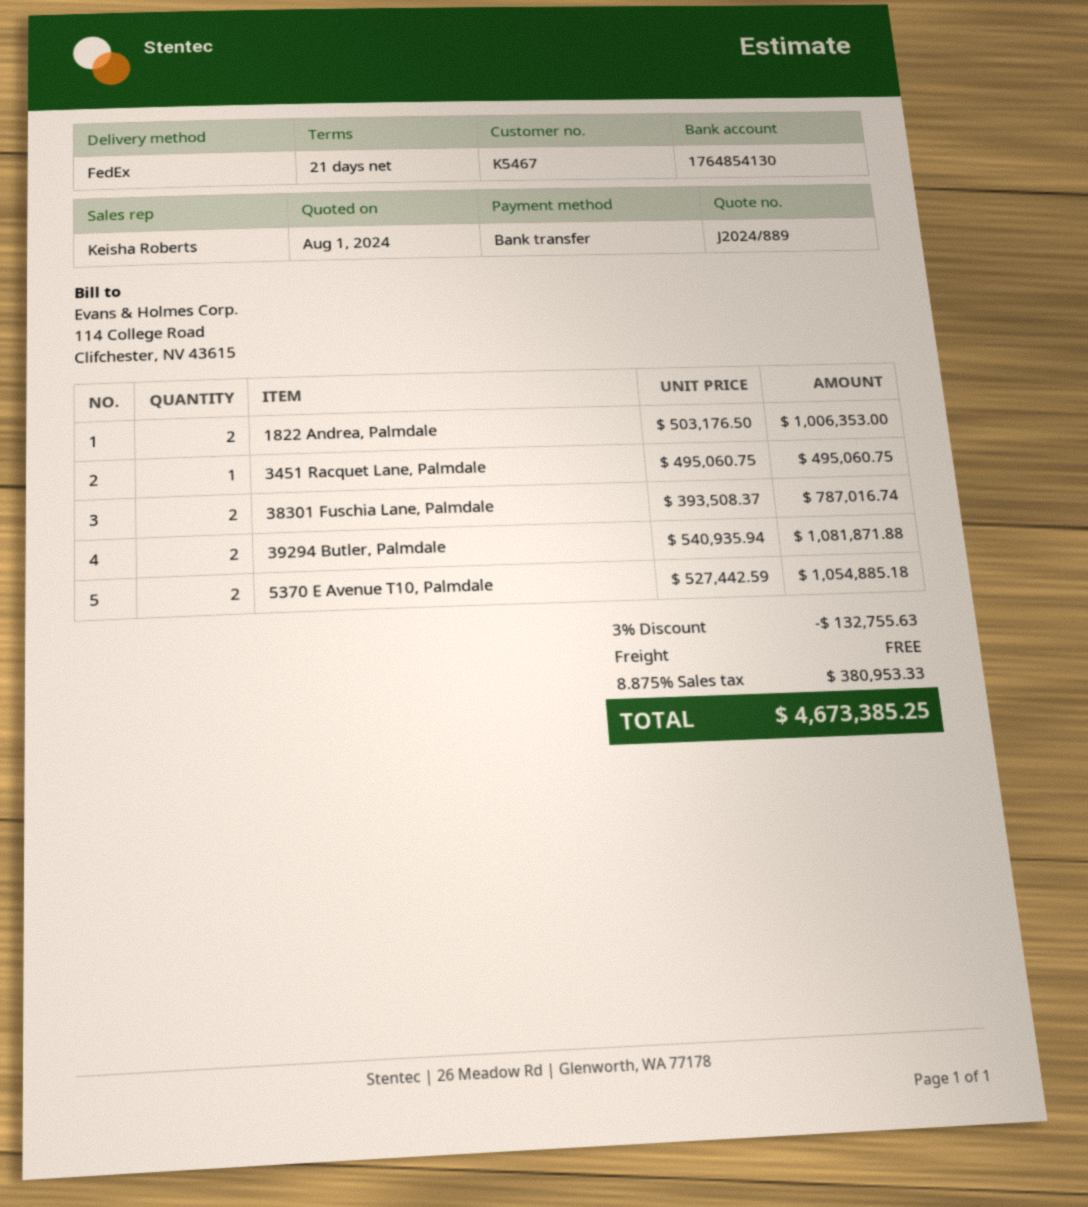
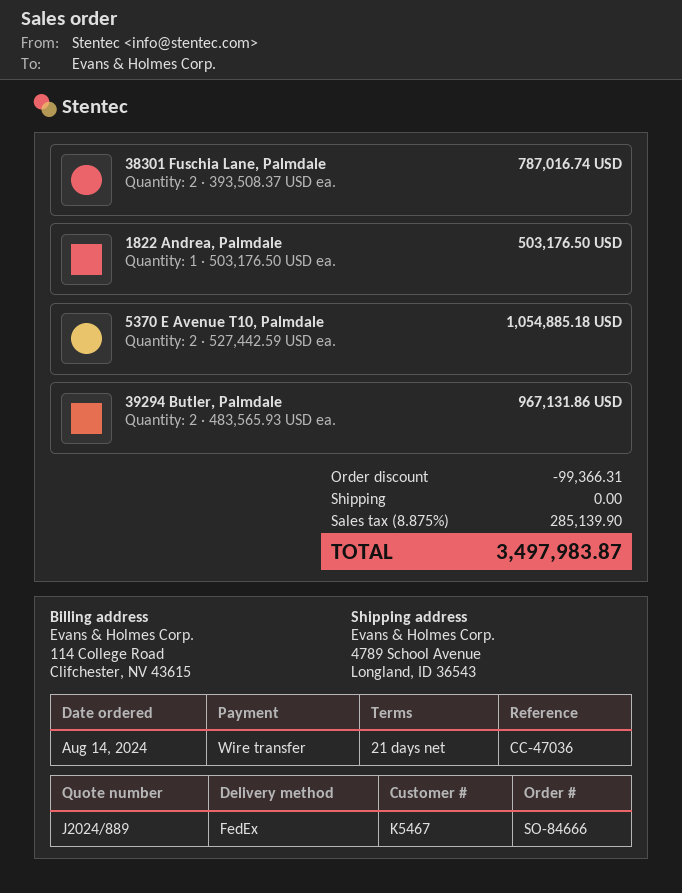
1822 Andrea, Palmdale: 2 x 503176.50 = 1006353.00 -> 1 x 503176.50 = 503176.50
3451 Racquet Lane, Palmdale: 1 x 495060.75 = 495060.75 -> none
39294 Butler, Palmdale: 2 x 540935.94 = 1081871.88 -> 2 x 483565.93 = 967131.86
discount: 132755.63 -> 99366.31
tax: 8.875% = 380953.33 -> 8.875% = 285139.90
total: 4673385.25 -> 3497983.87

